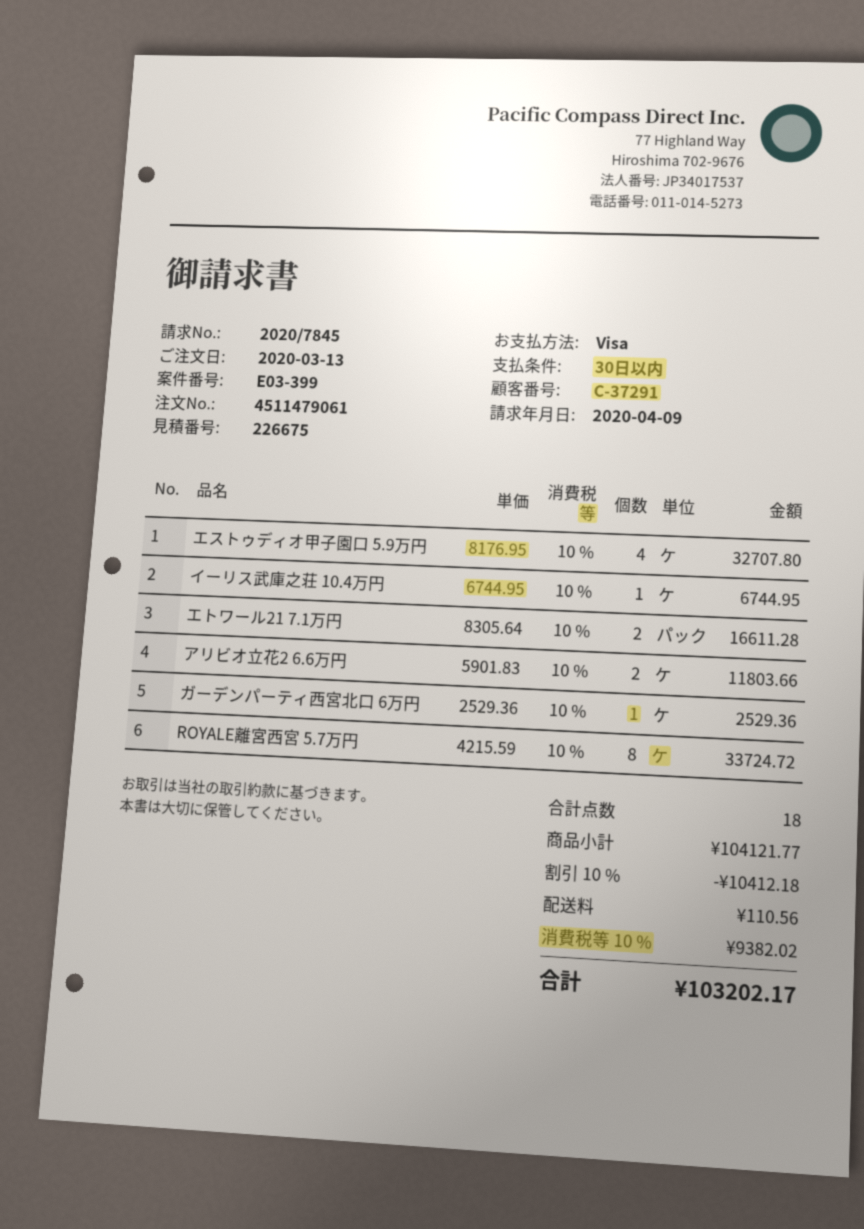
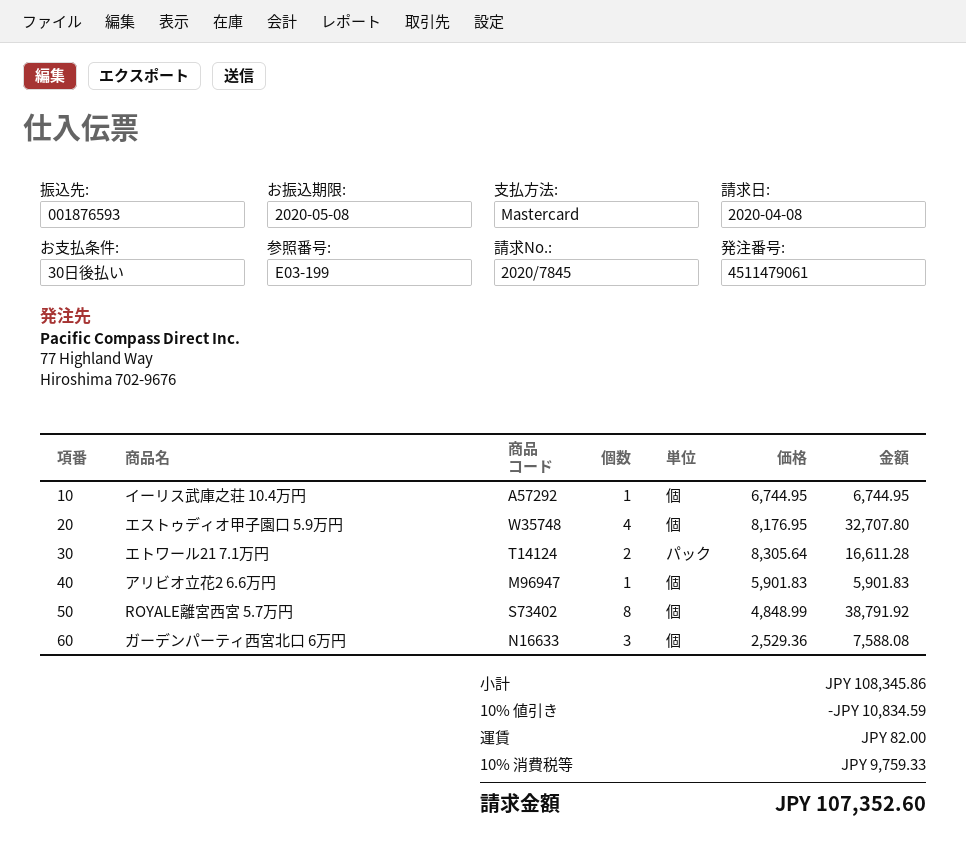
invoice date: 2020-04-09 -> 2020-04-08
reference: E03-399 -> E03-199
payment method: Visa -> Mastercard
アリビオ立花2 6.6万円: 2 x 5901.83 = 11803.66 -> 1 x 5901.83 = 5901.83
ガーデンパーティ西宮北口 6万円: 1 x 2529.36 = 2529.36 -> 3 x 2529.36 = 7588.08
ROYALE離宮西宮 5.7万円: 8 x 4215.59 = 33724.72 -> 8 x 4848.99 = 38791.92
subtotal: 104121.77 -> 108345.86
discount: 10% = 10412.18 -> 10% = 10834.59
shipping: 110.56 -> 82.00
tax: 10% = 9382.02 -> 10% = 9759.33
total: 103202.17 -> 107352.60

